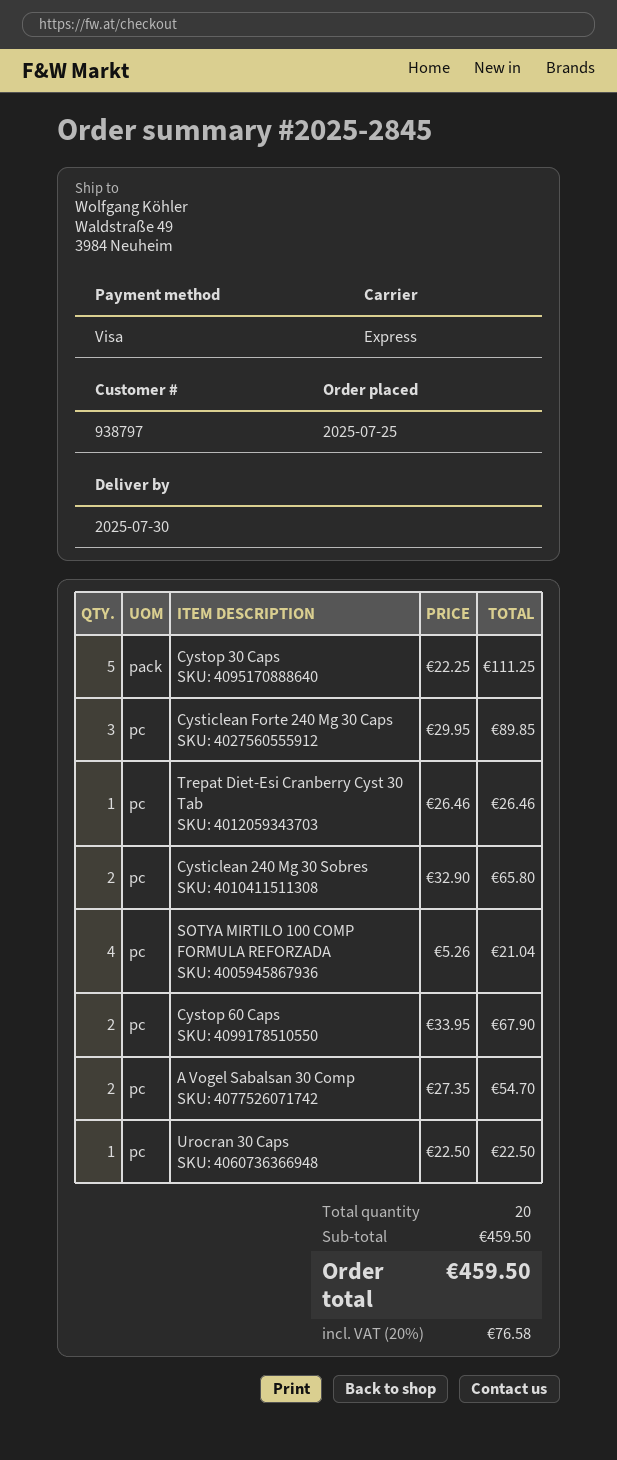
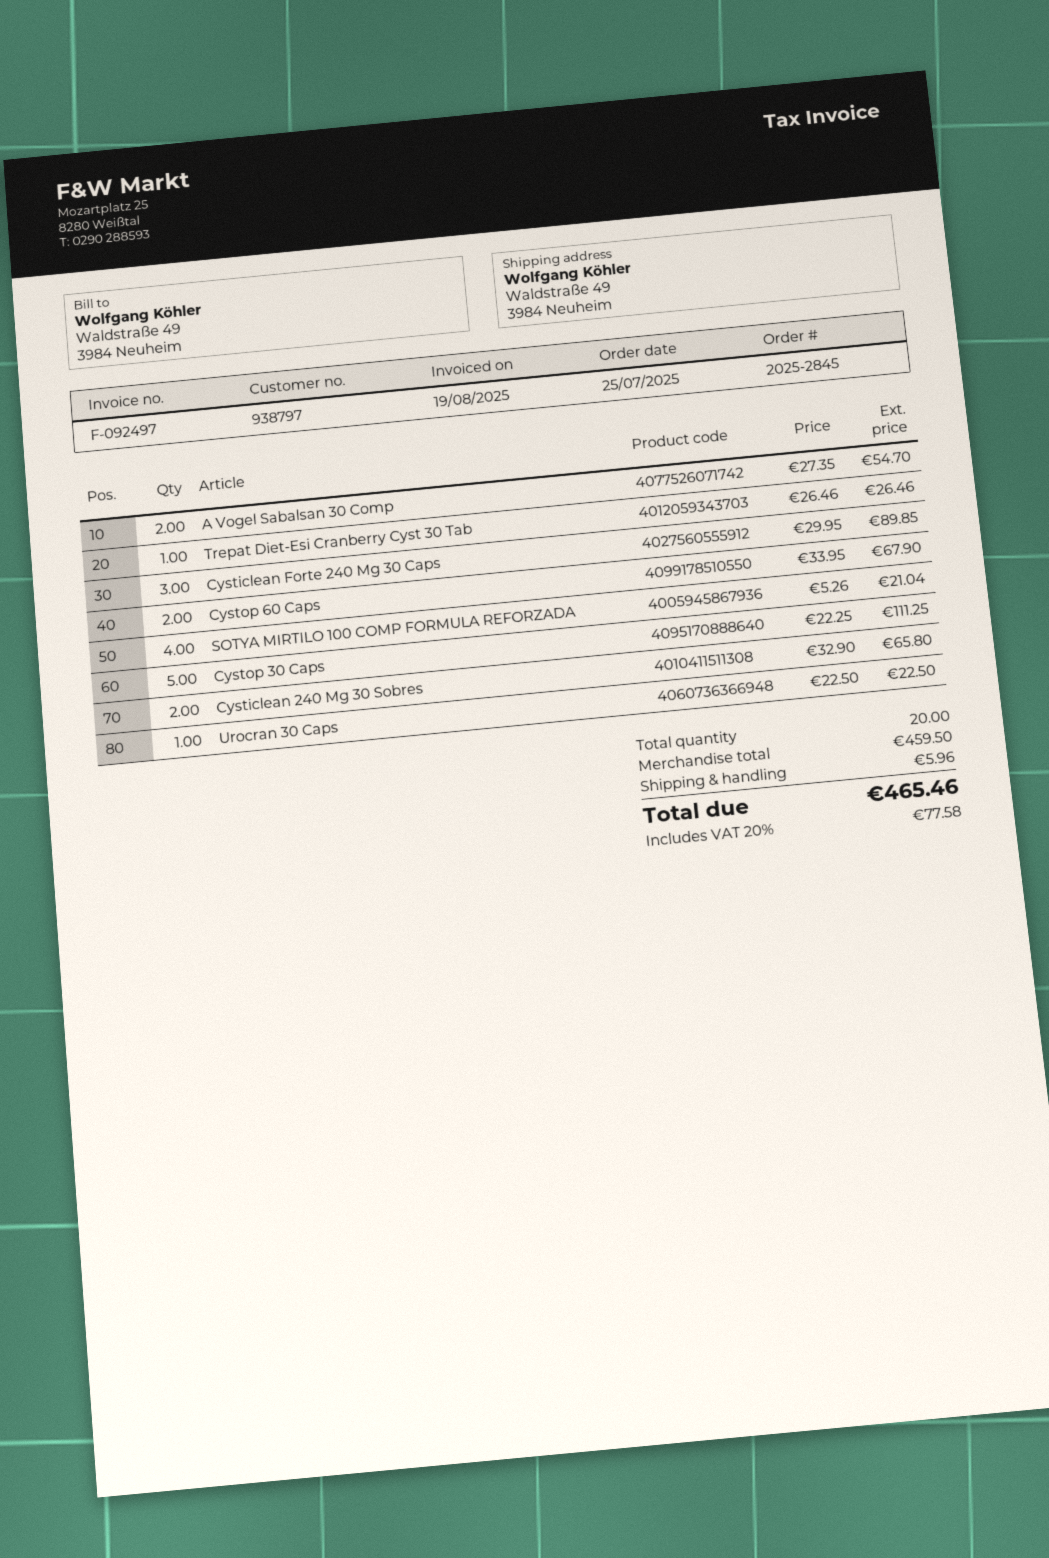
shipping: none -> 5.96
tax: 20% = 76.58 -> 20% = 77.58
total: 459.50 -> 465.46

